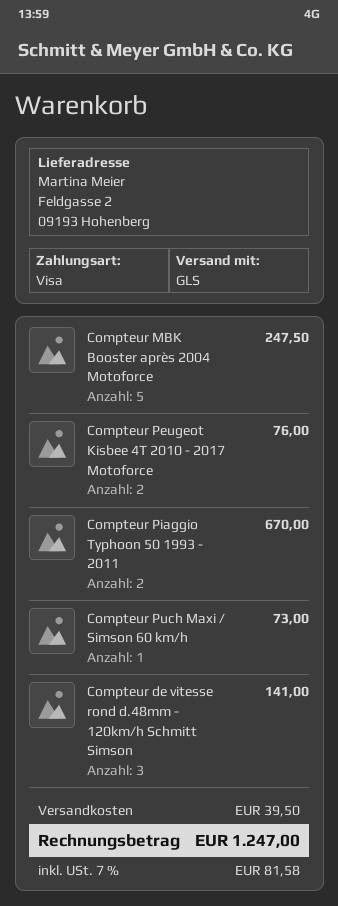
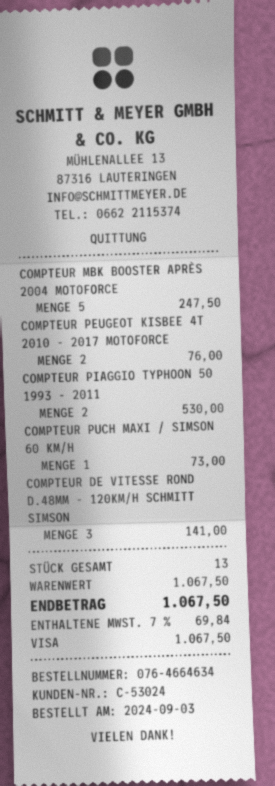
Compteur Piaggio Typhoon 50 1993 - 2011: 2 for 670.00 -> 2 for 530.00
shipping: 39.50 -> none
tax: 7% = 81.58 -> 7% = 69.84
total: 1247.00 -> 1067.50

